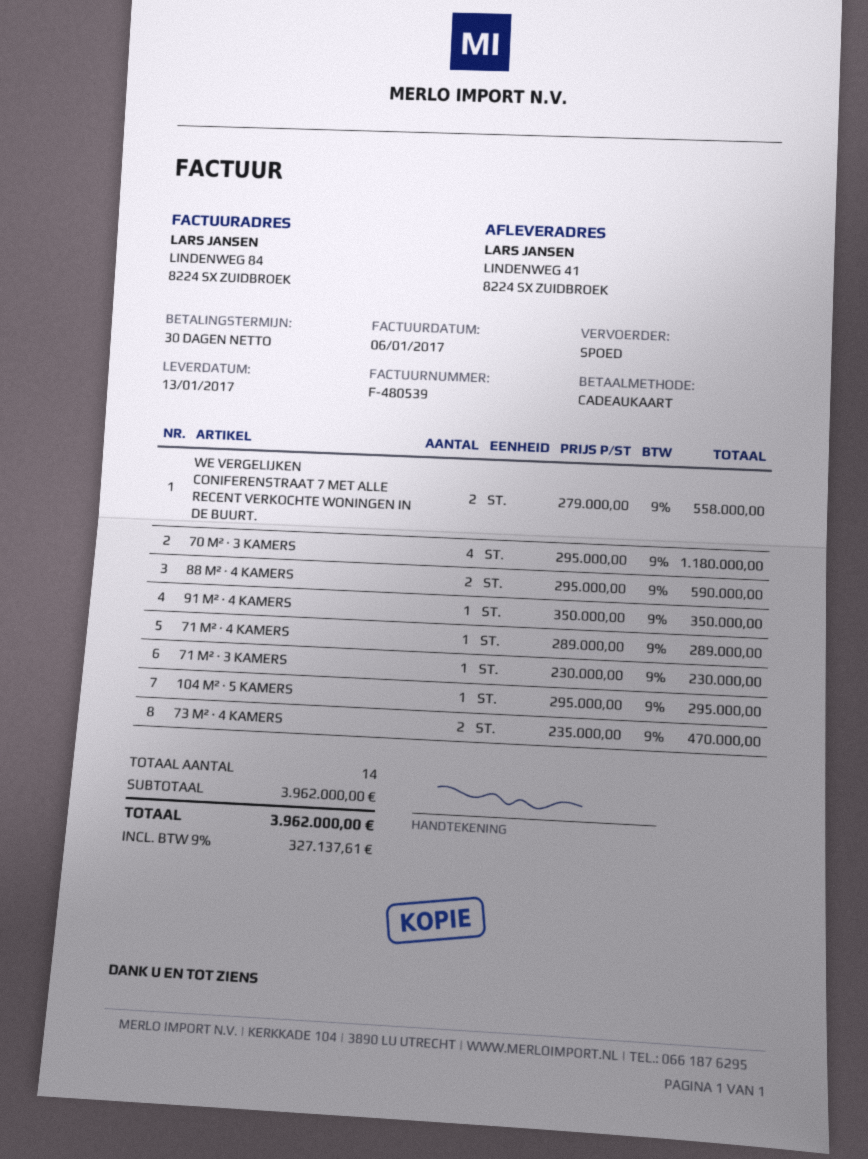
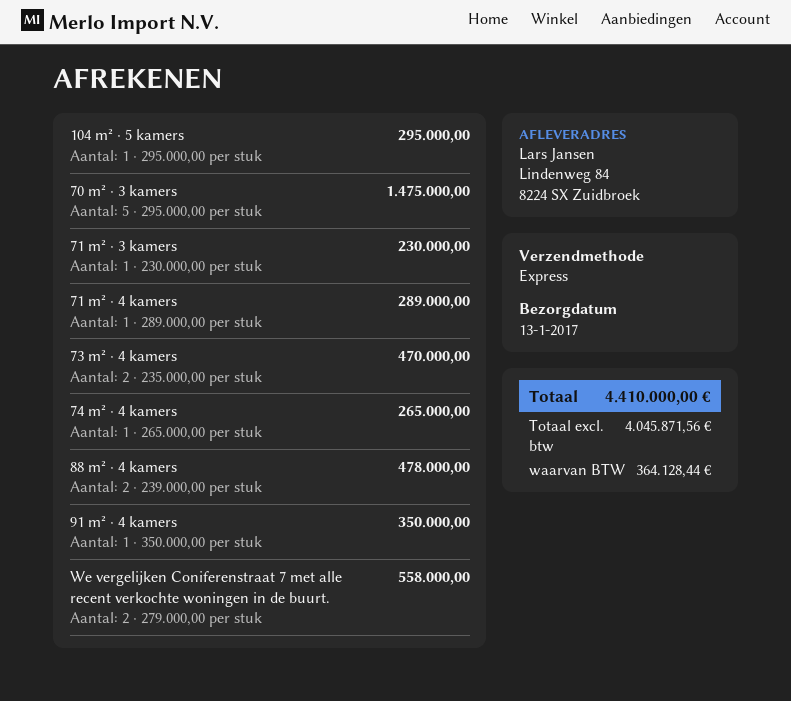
ship to: LINDENWEG 41, 8224 SX ZUIDBROEK -> Lindenweg 84, 8224 SX Zuidbroek
70 M² · 3 KAMERS: 4 x 295000.00 = 1180000.00 -> 5 x 295000.00 = 1475000.00
88 M² · 4 KAMERS: 2 x 295000.00 = 590000.00 -> 2 x 239000.00 = 478000.00
74 m² · 4 kamers: none -> 1 x 265000.00 = 265000.00
tax: 327137.61 -> 364128.44
total: 3962000.00 -> 4410000.00

